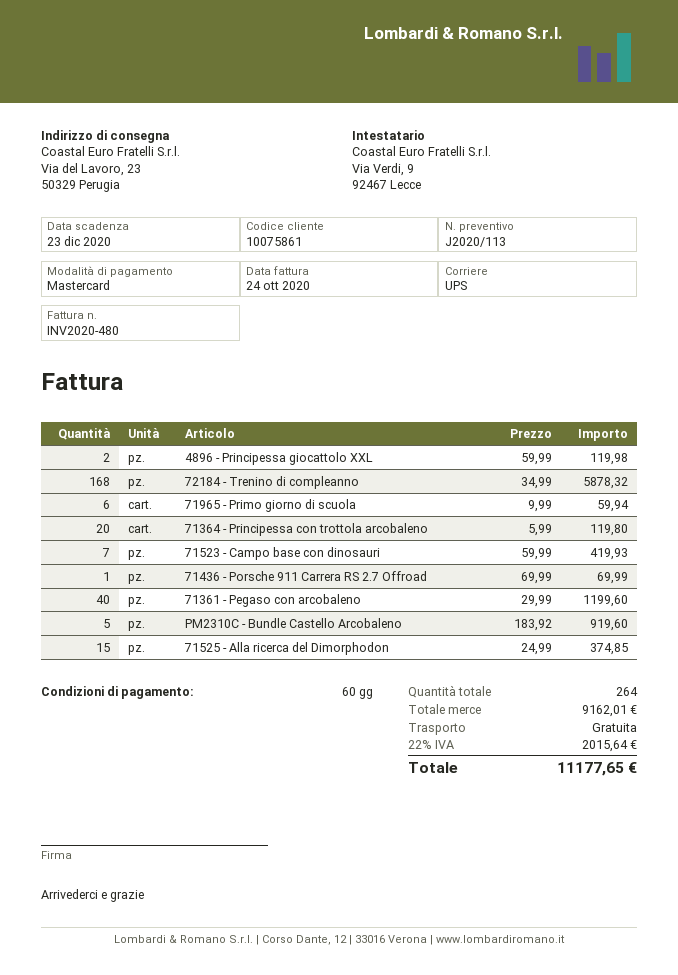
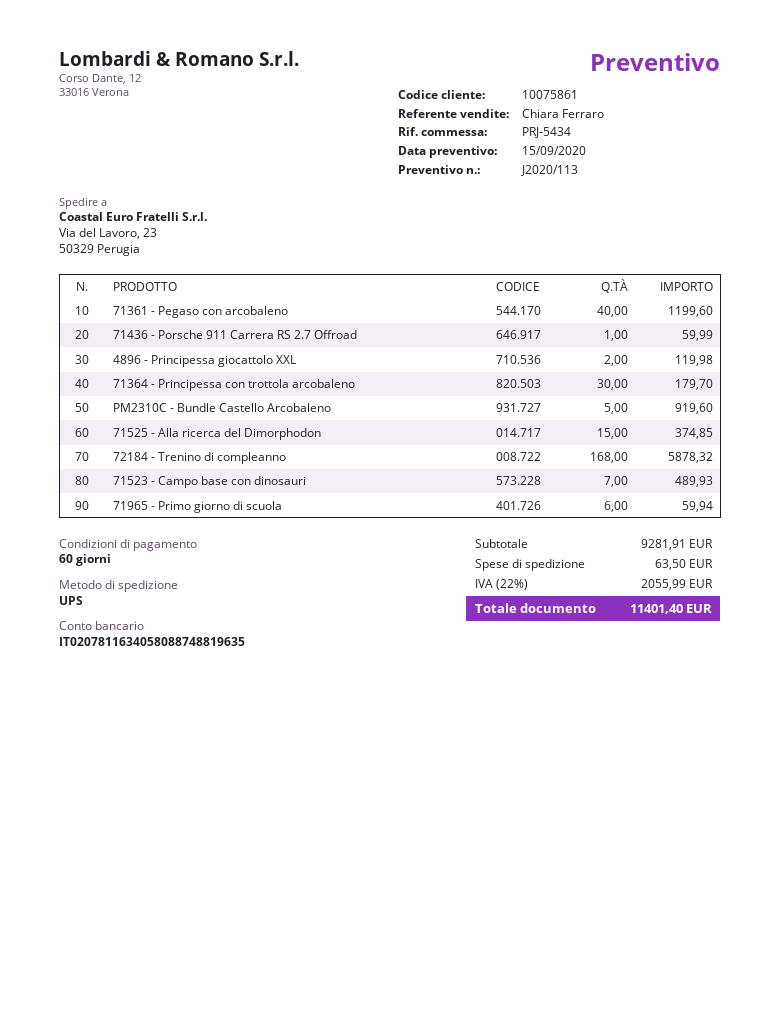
71364 - Principessa con trottola arcobaleno: 20 for 119.80 -> 30 for 179.70
71523 - Campo base con dinosauri: 7 for 419.93 -> 7 for 489.93
71436 - Porsche 911 Carrera RS 2.7 Offroad: 1 for 69.99 -> 1 for 59.99
subtotal: 9162.01 -> 9281.91
shipping: 0.00 -> 63.50
tax: 22% = 2015.64 -> 22% = 2055.99
total: 11177.65 -> 11401.40

